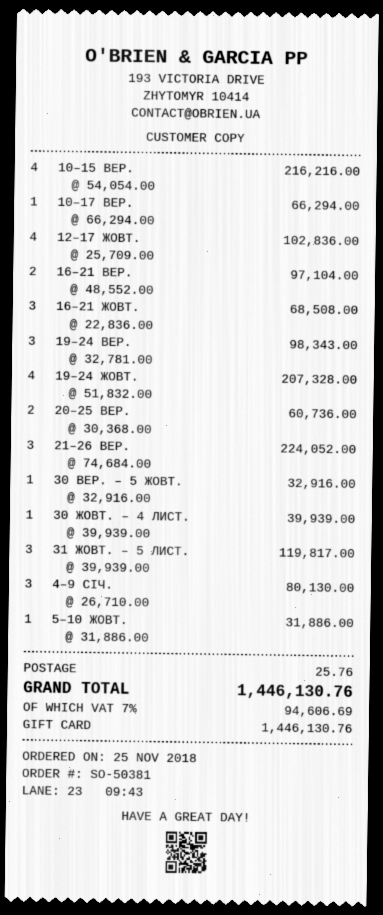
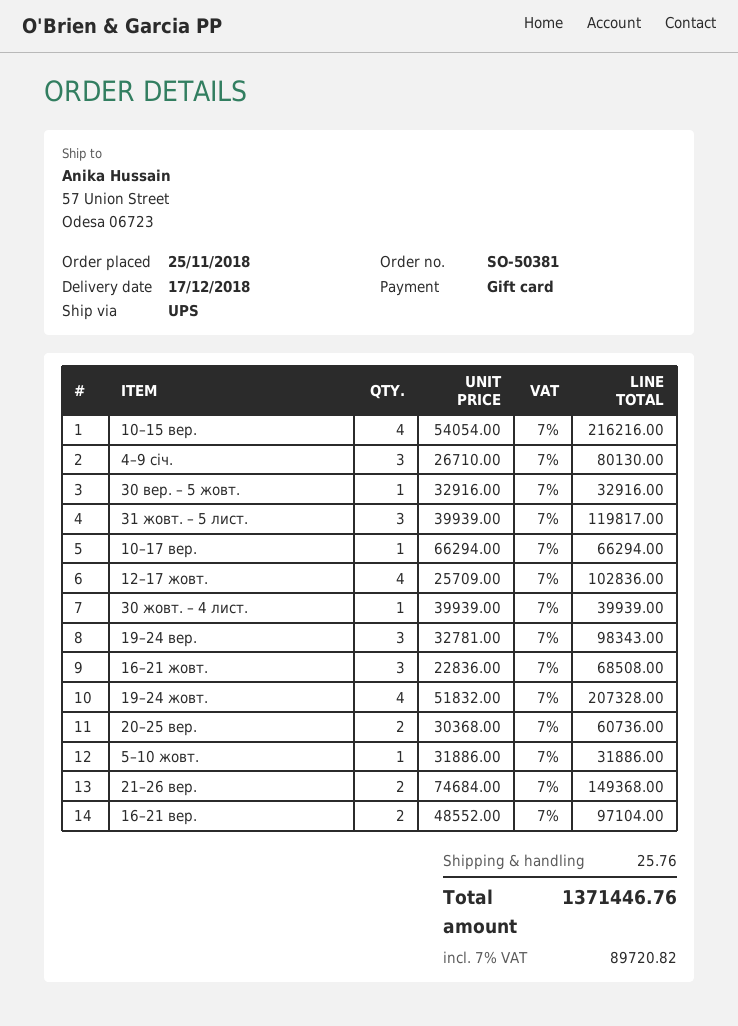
21–26 ВЕР.: 3 x 74684.00 = 224052.00 -> 2 x 74684.00 = 149368.00
tax: 7% = 94606.69 -> 7% = 89720.82
total: 1446130.76 -> 1371446.76

